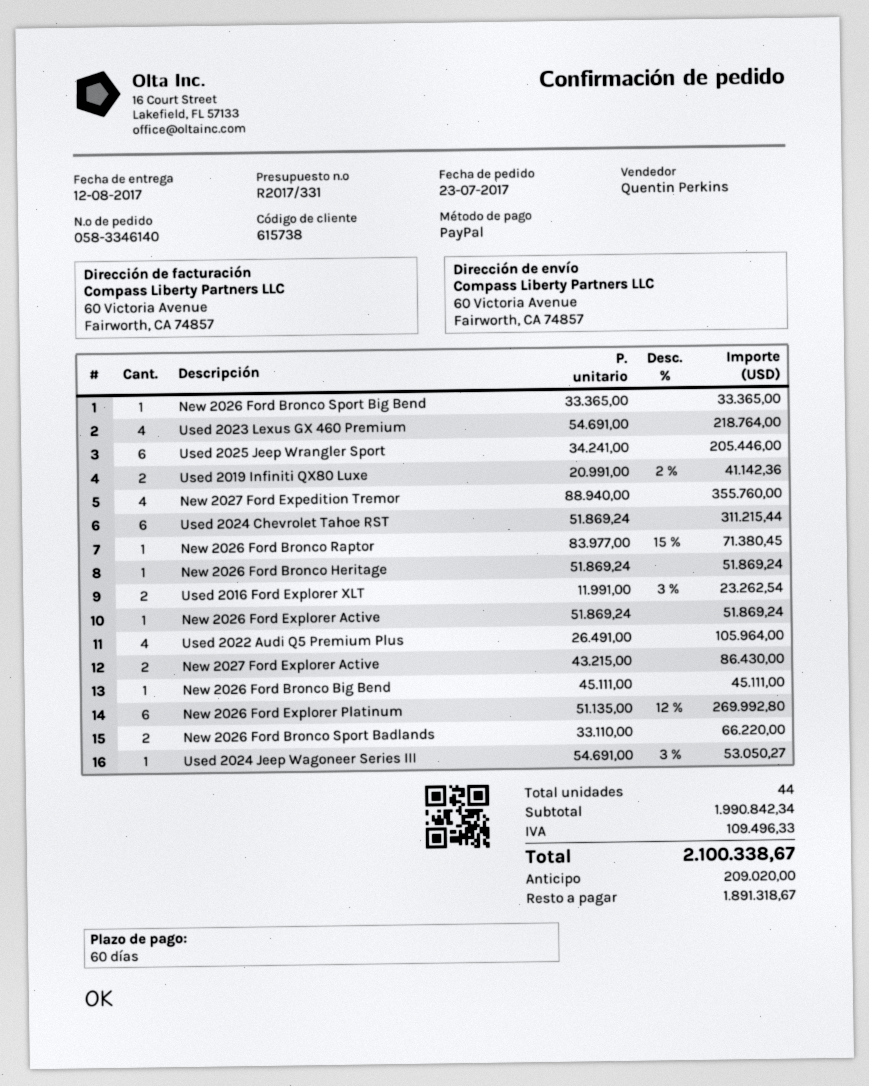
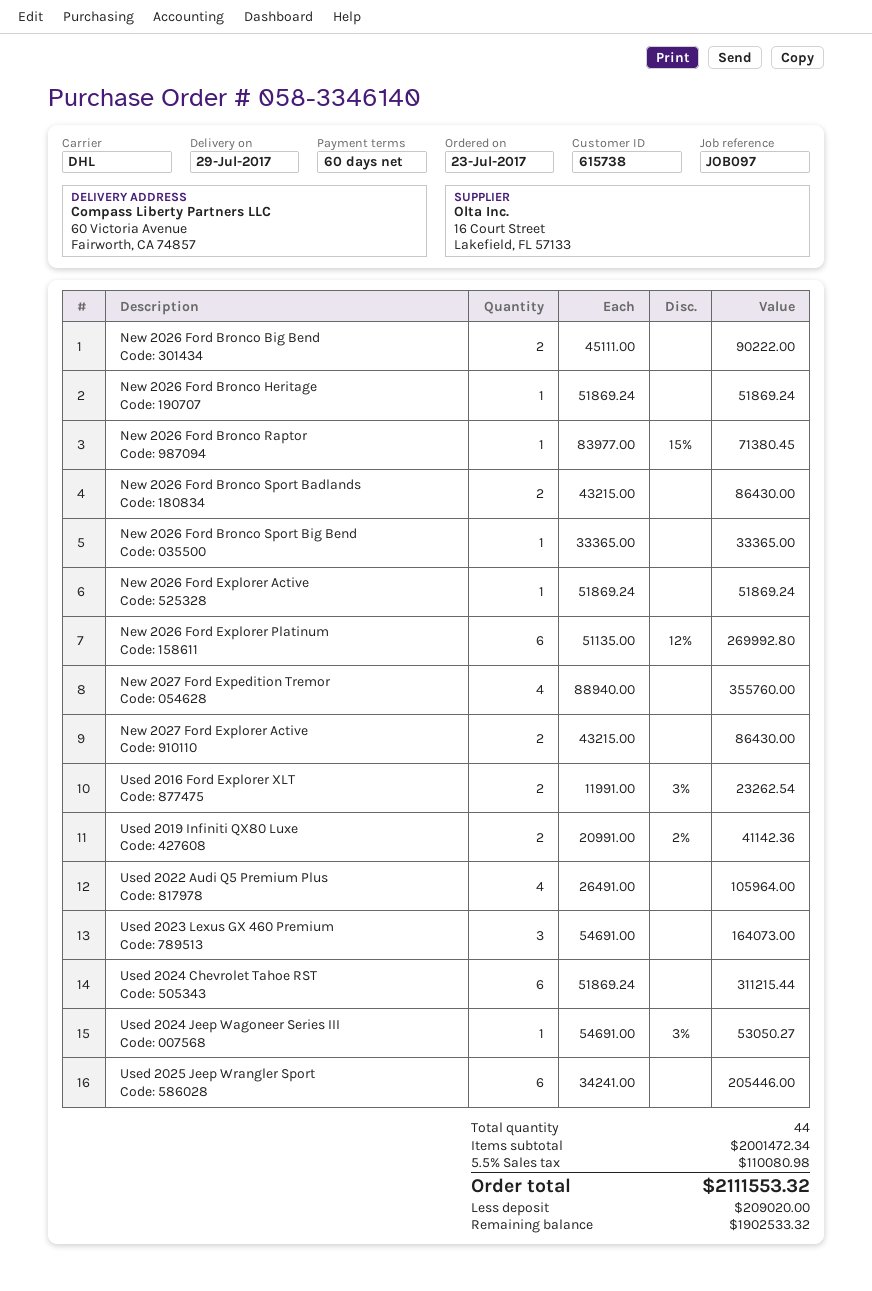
delivery date: 2017-08-12 -> 2017-07-29
Used 2023 Lexus GX 460 Premium: 4 x 54691.00 = 218764.00 -> 3 x 54691.00 = 164073.00
New 2026 Ford Bronco Big Bend: 1 x 45111.00 = 45111.00 -> 2 x 45111.00 = 90222.00
New 2026 Ford Bronco Sport Badlands: 2 x 33110.00 = 66220.00 -> 2 x 43215.00 = 86430.00
subtotal: 1990842.34 -> 2001472.34
tax: 109496.33 -> 110080.98
total: 2100338.67 -> 2111553.32
balance: 1891318.67 -> 1902533.32

